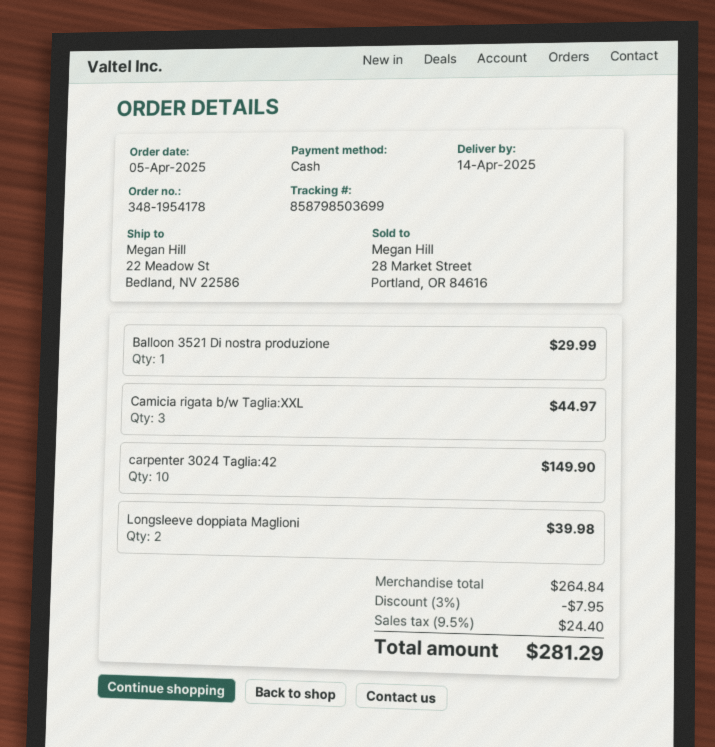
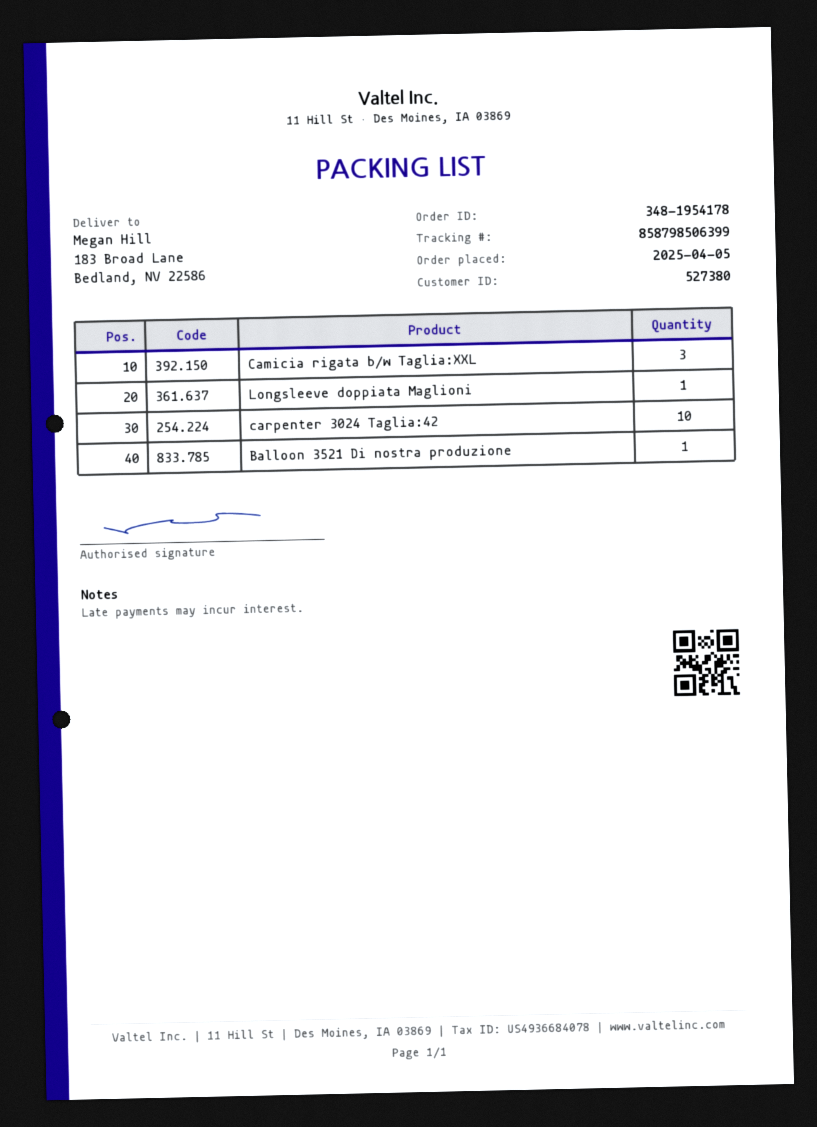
tracking number: 858798503699 -> 858798506399
ship to: 22 Meadow St, Bedland, NV 22586 -> 183 Broad Lane, Bedland, NV 22586
Longsleeve doppiata Maglioni: 2 -> 1

